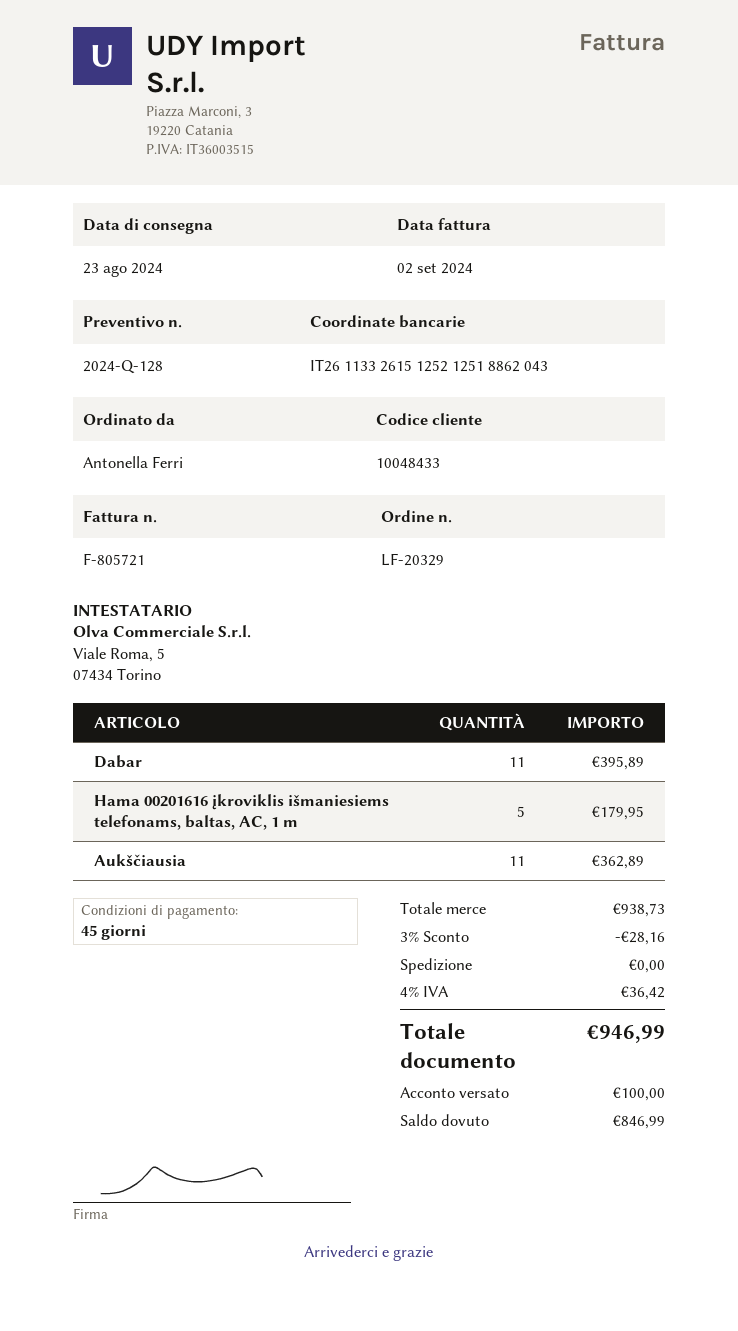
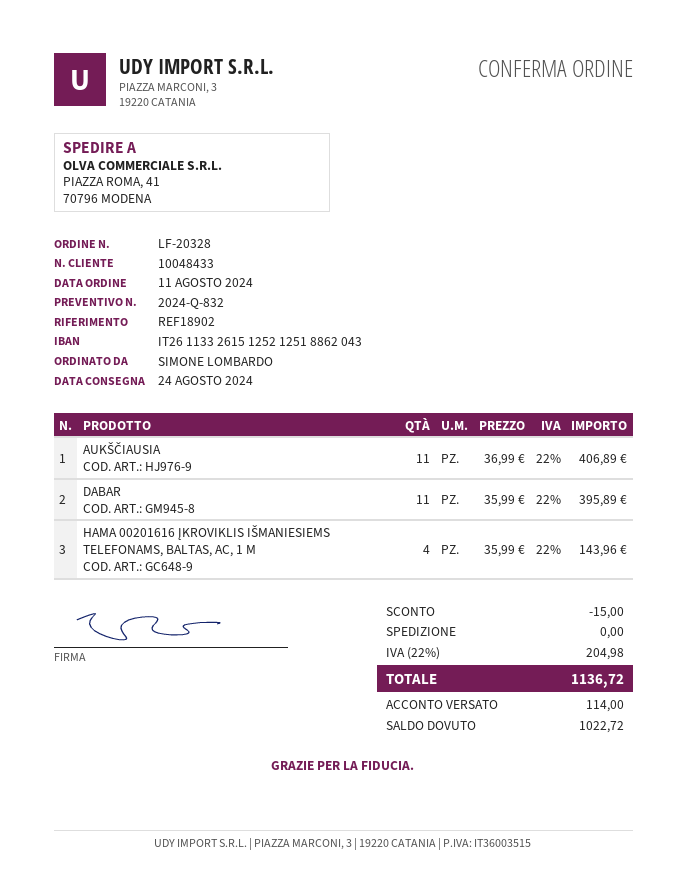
quote number: 2024-Q-128 -> 2024-Q-832
order number: LF-20329 -> LF-20328
delivery date: 2024-08-23 -> 2024-08-24
ordered by: Antonella Ferri -> SIMONE LOMBARDO
Hama 00201616 įkroviklis išmaniesiems telefonams, baltas, AC, 1 m: 5 for 179.95 -> 4 for 143.96
Aukščiausia: 11 for 362.89 -> 11 for 406.89
discount: 28.16 -> 15.00
tax: 4% = 36.42 -> 22% = 204.98
total: 946.99 -> 1136.72
deposit: 100.00 -> 114.00
balance: 846.99 -> 1022.72

